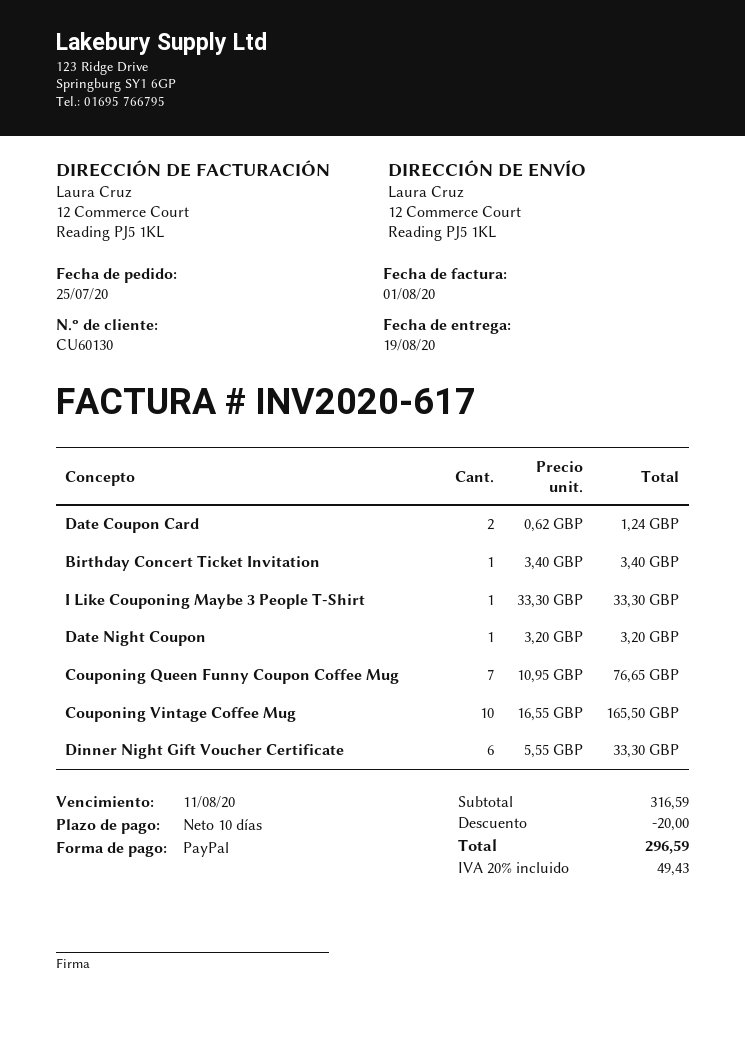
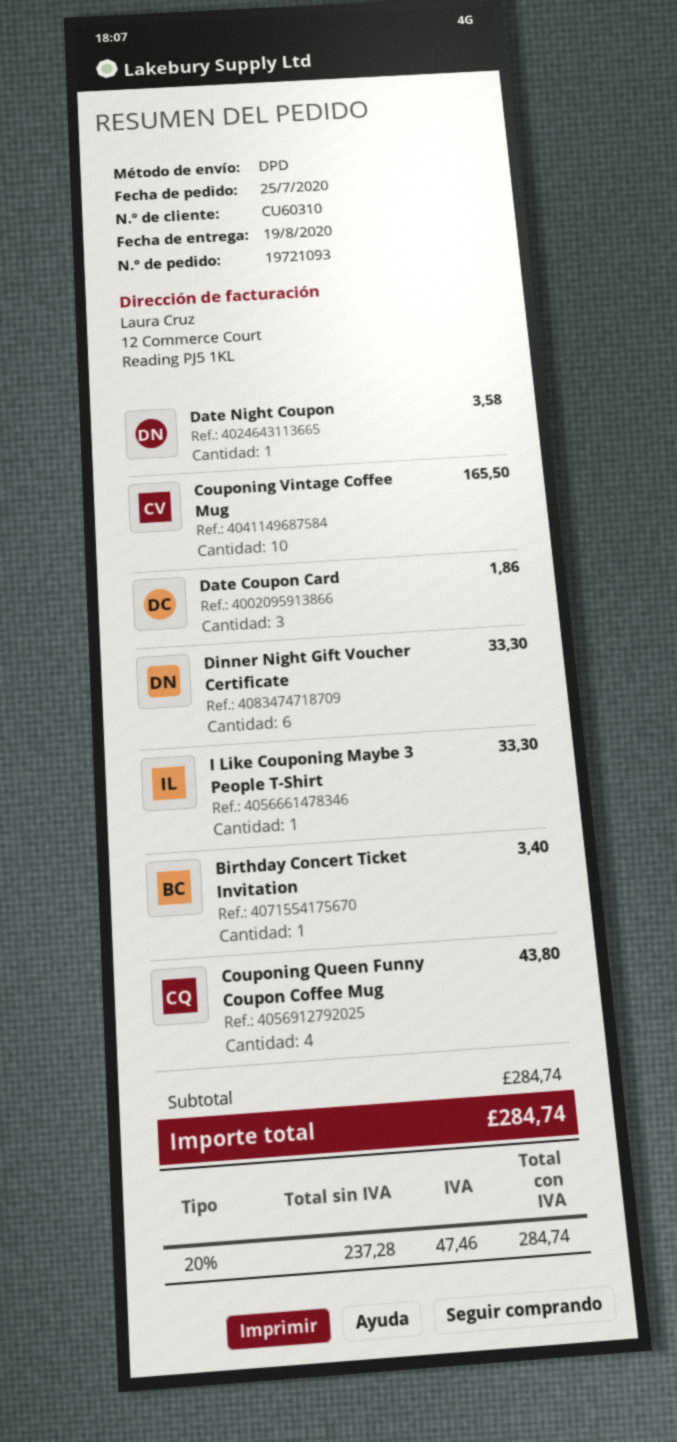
customer number: CU60130 -> CU60310
Date Coupon Card: 2 for 1.24 -> 3 for 1.86
Date Night Coupon: 1 for 3.20 -> 1 for 3.58
Couponing Queen Funny Coupon Coffee Mug: 7 for 76.65 -> 4 for 43.80
subtotal: 316.59 -> 284.74
discount: 20.00 -> none
tax: 20% = 49.43 -> 20% = 47.46
total: 296.59 -> 284.74

